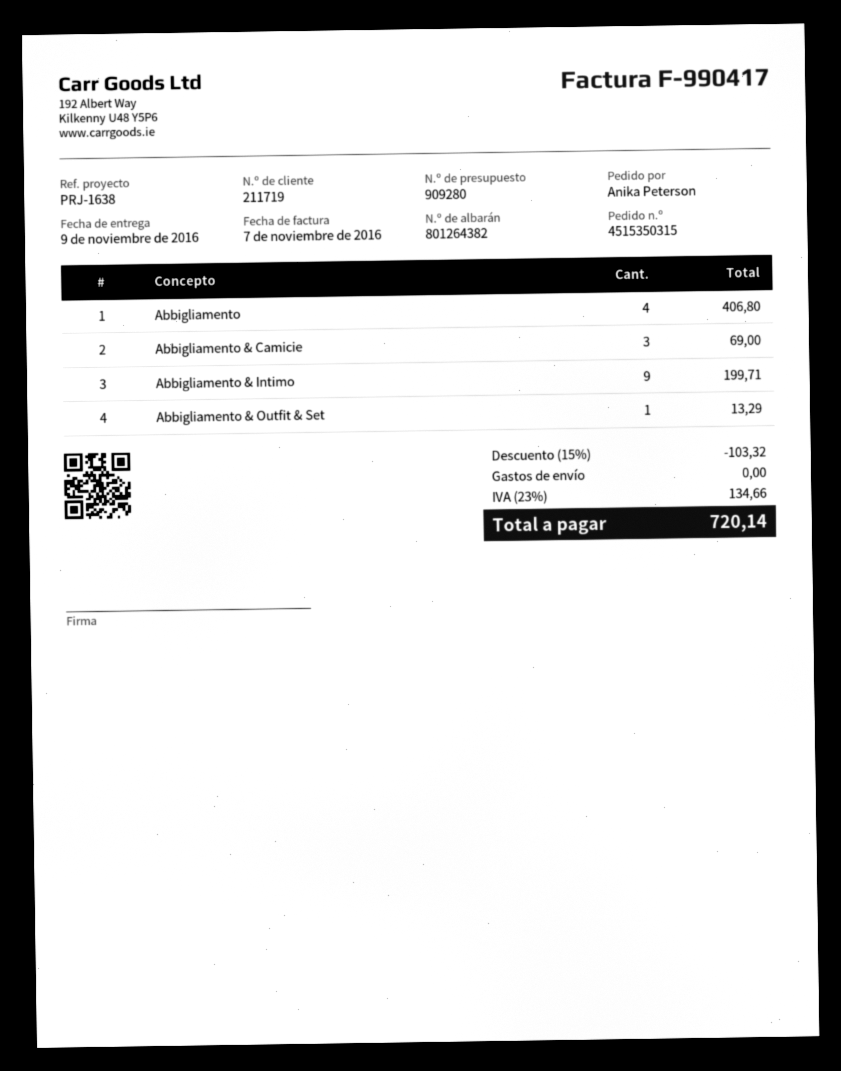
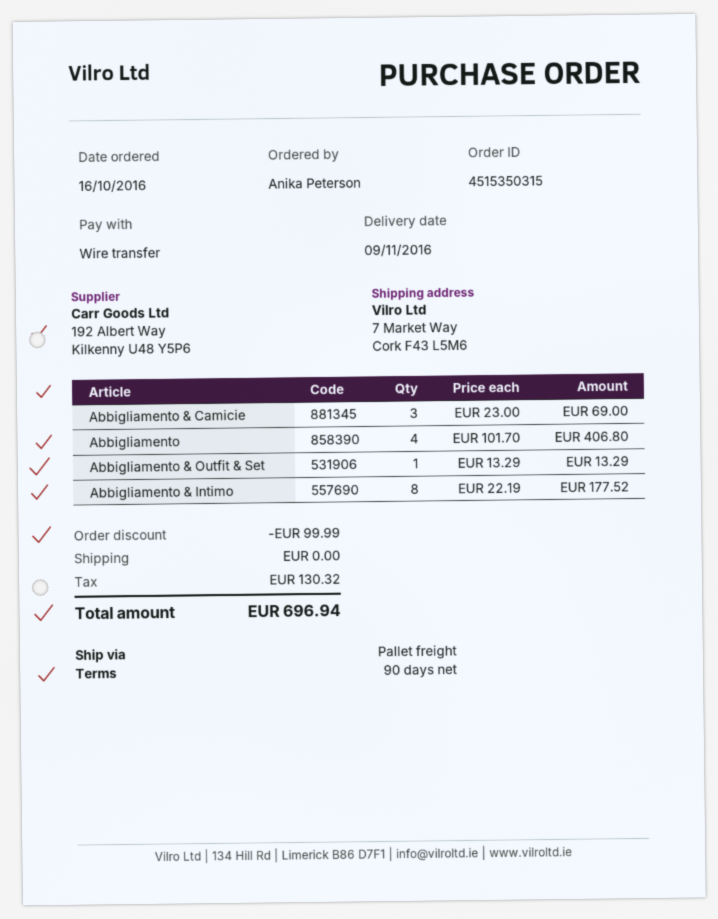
Abbigliamento & Intimo: 9 for 199.71 -> 8 for 177.52
discount: 103.32 -> 99.99
tax: 134.66 -> 130.32
total: 720.14 -> 696.94

